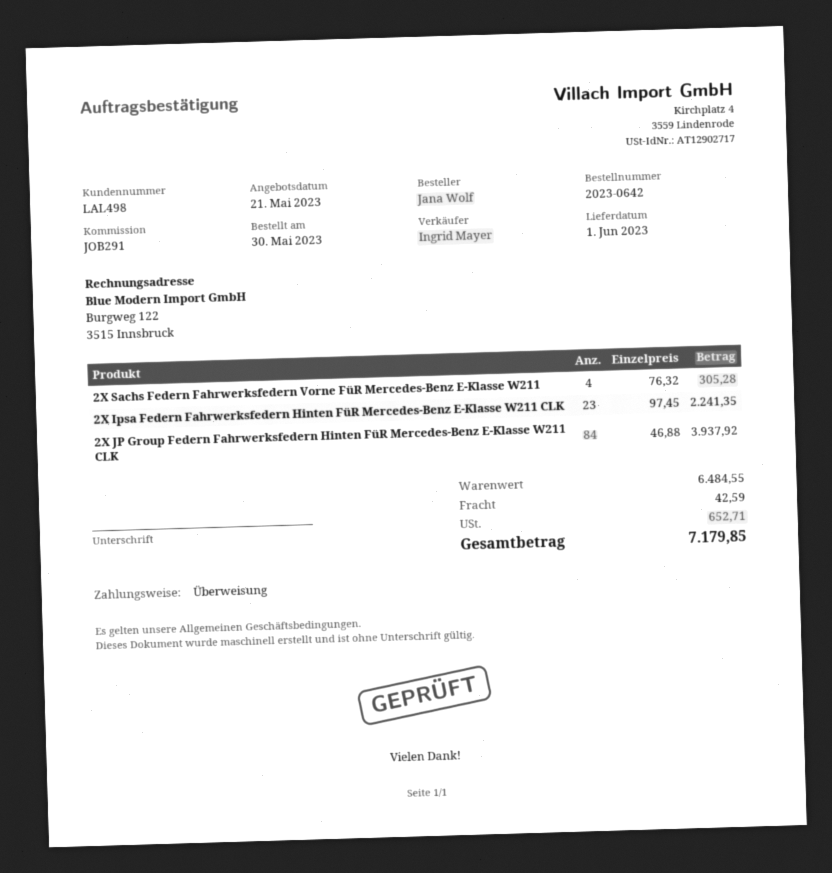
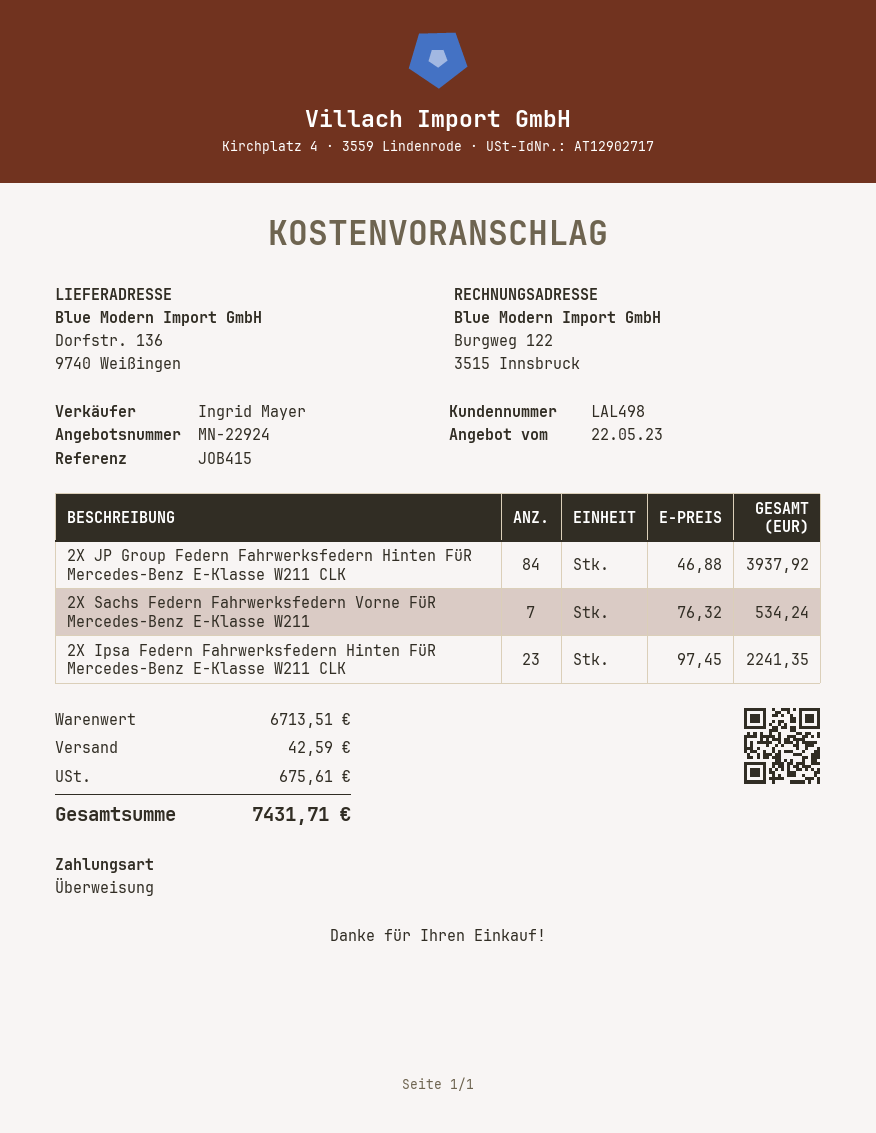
quote date: 2023-05-21 -> 2023-05-22
reference: JOB291 -> JOB415
2X Sachs Federn Fahrwerksfedern Vorne FüR Mercedes-Benz E-Klasse W211: 4 x 76.32 = 305.28 -> 7 x 76.32 = 534.24
subtotal: 6484.55 -> 6713.51
tax: 652.71 -> 675.61
total: 7179.85 -> 7431.71

